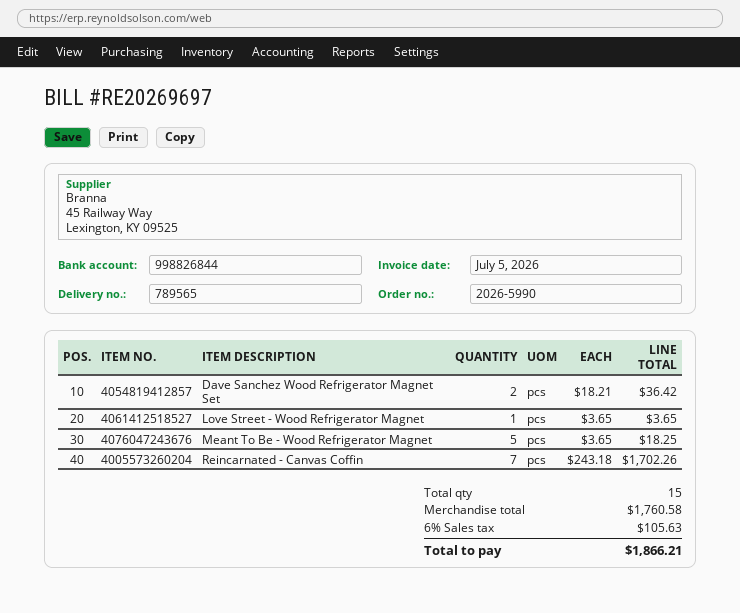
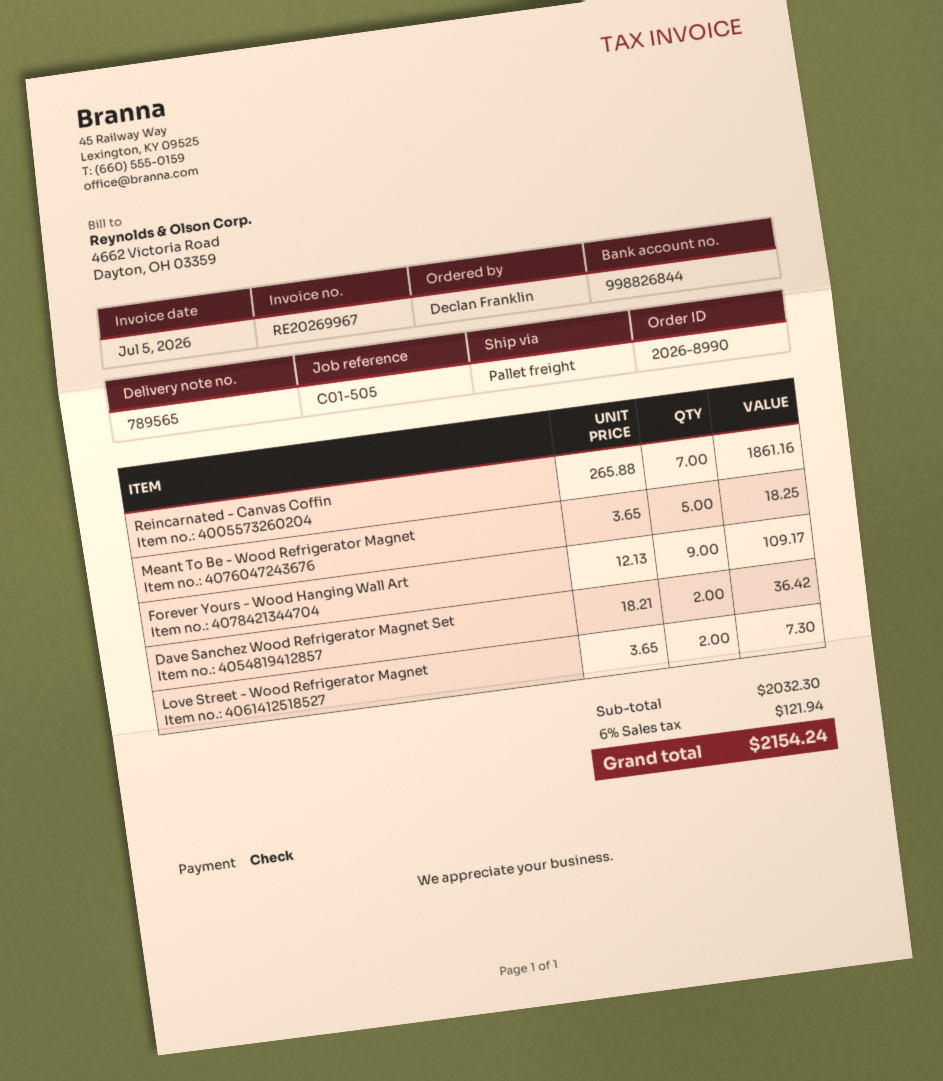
order number: 2026-5990 -> 2026-8990
invoice number: RE20269697 -> RE20269967
Love Street - Wood Refrigerator Magnet: 1 x 3.65 = 3.65 -> 2 x 3.65 = 7.30
Reincarnated - Canvas Coffin: 7 x 243.18 = 1702.26 -> 7 x 265.88 = 1861.16
Forever Yours - Wood Hanging Wall Art: none -> 9 x 12.13 = 109.17
subtotal: 1760.58 -> 2032.30
tax: 6% = 105.63 -> 6% = 121.94
total: 1866.21 -> 2154.24

